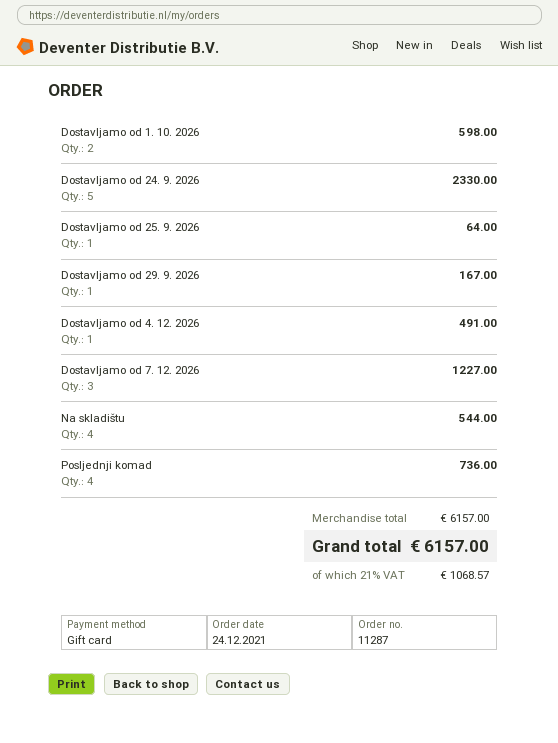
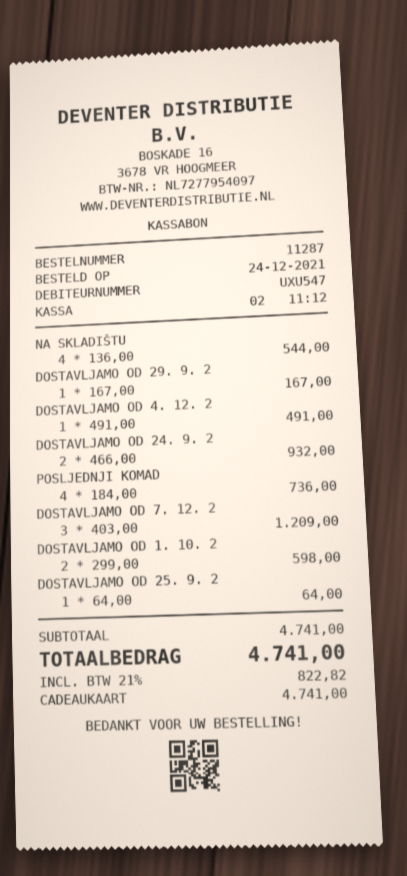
Dostavljamo od 24. 9. 2026: 5 for 2330.00 -> 2 for 932.00
Dostavljamo od 7. 12. 2026: 3 for 1227.00 -> 3 for 1209.00
subtotal: 6157.00 -> 4741.00
tax: 21% = 1068.57 -> 21% = 822.82
total: 6157.00 -> 4741.00

